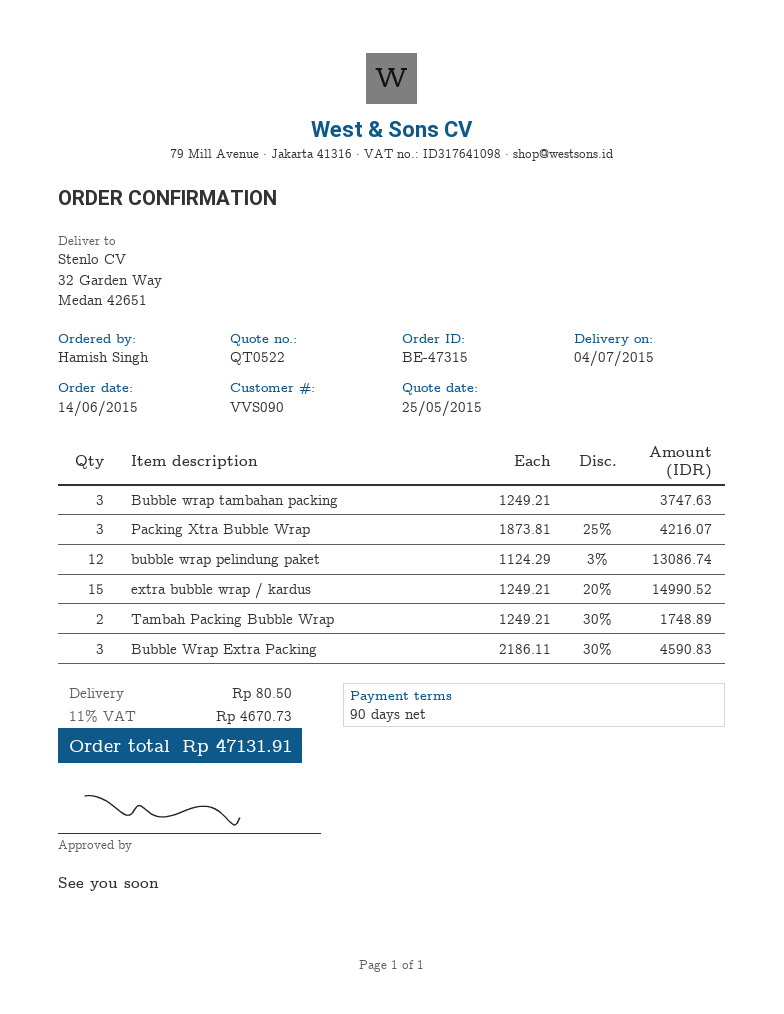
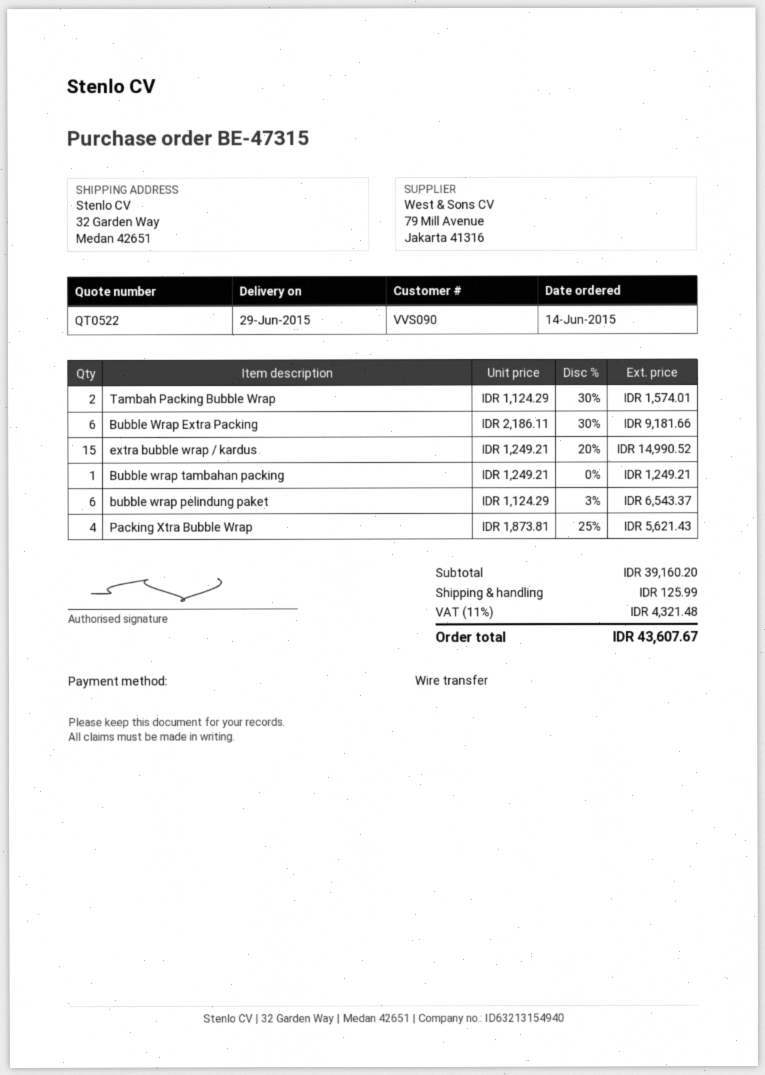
delivery date: 2015-07-04 -> 2015-06-29
Bubble wrap tambahan packing: 3 x 1249.21 = 3747.63 -> 1 x 1249.21 = 1249.21
Packing Xtra Bubble Wrap: 3 x 1873.81 - 25% = 4216.07 -> 4 x 1873.81 - 25% = 5621.43
bubble wrap pelindung paket: 12 x 1124.29 - 3% = 13086.74 -> 6 x 1124.29 - 3% = 6543.37
Tambah Packing Bubble Wrap: 2 x 1249.21 - 30% = 1748.89 -> 2 x 1124.29 - 30% = 1574.01
Bubble Wrap Extra Packing: 3 x 2186.11 - 30% = 4590.83 -> 6 x 2186.11 - 30% = 9181.66
shipping: 80.50 -> 125.99
tax: 11% = 4670.73 -> 11% = 4321.48
total: 47131.91 -> 43607.67

